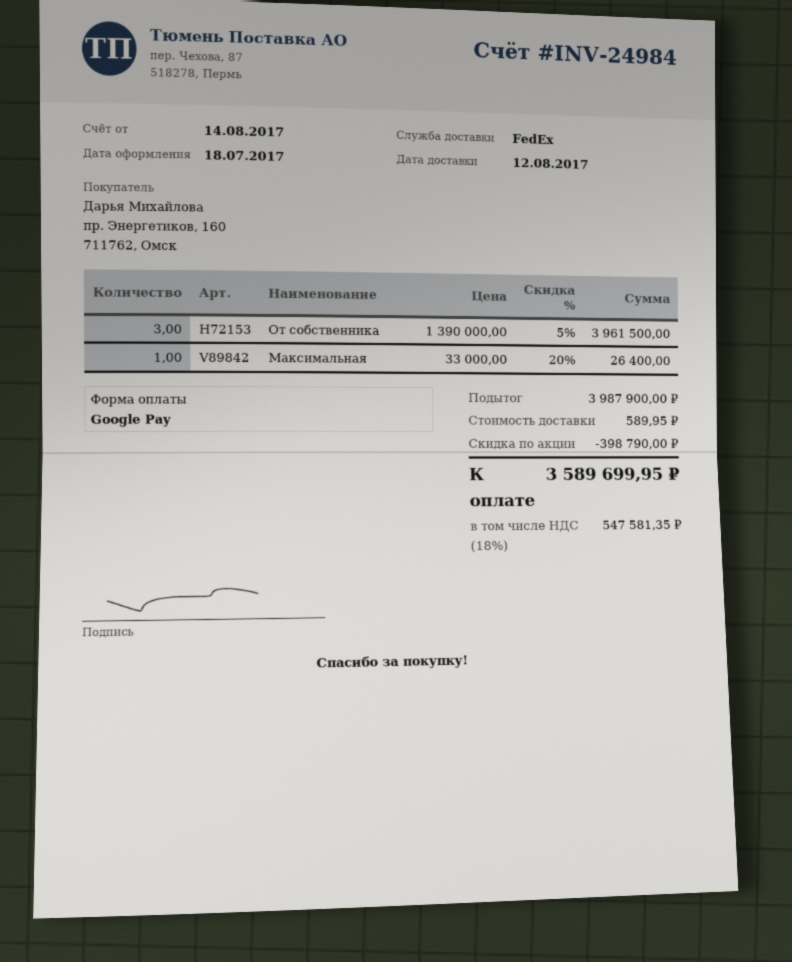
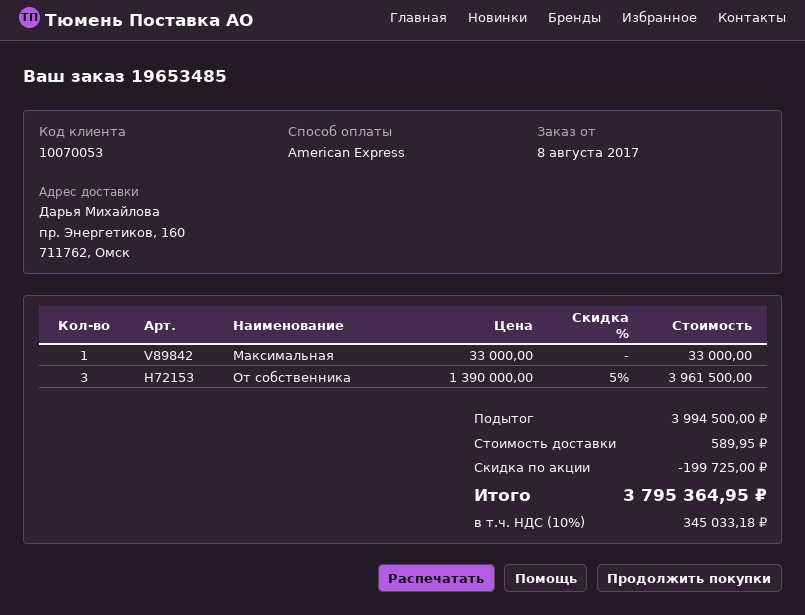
order date: 2017-07-18 -> 2017-08-08
payment method: Google Pay -> American Express
Максимальная: 1 x 33000.00 - 20% = 26400.00 -> 1 x 33000.00 = 33000.00
subtotal: 3987900.00 -> 3994500.00
discount: 398790.00 -> 199725.00
tax: 18% = 547581.35 -> 10% = 345033.18
total: 3589699.95 -> 3795364.95

